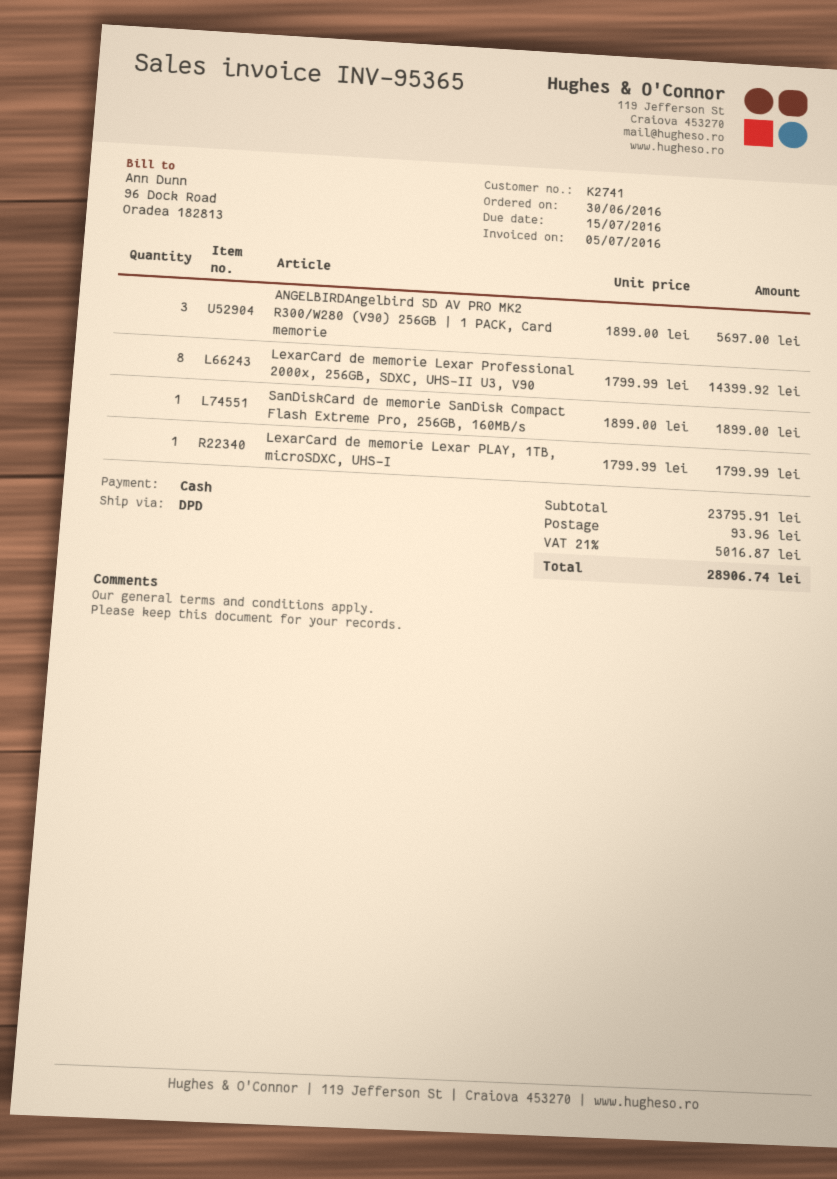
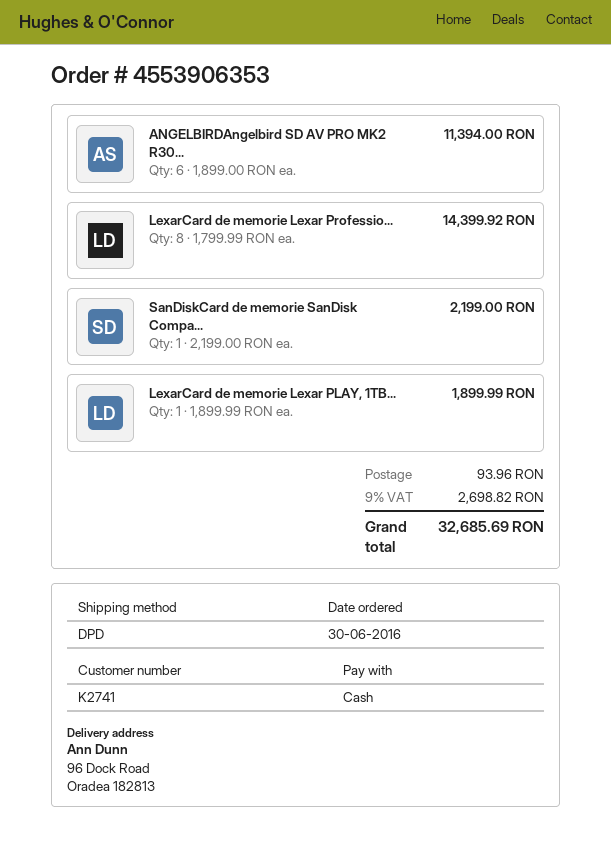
ANGELBIRDAngelbird SD AV PRO MK2 R300/W280 (V90) 256GB | 1 PACK, Card memorie: 3 x 1899.00 = 5697.00 -> 6 x 1899.00 = 11394.00
SanDiskCard de memorie SanDisk Compact Flash Extreme Pro, 256GB, 160MB/s: 1 x 1899.00 = 1899.00 -> 1 x 2199.00 = 2199.00
LexarCard de memorie Lexar PLAY, 1TB, microSDXC, UHS-I: 1 x 1799.99 = 1799.99 -> 1 x 1899.99 = 1899.99
tax: 21% = 5016.87 -> 9% = 2698.82
total: 28906.74 -> 32685.69

